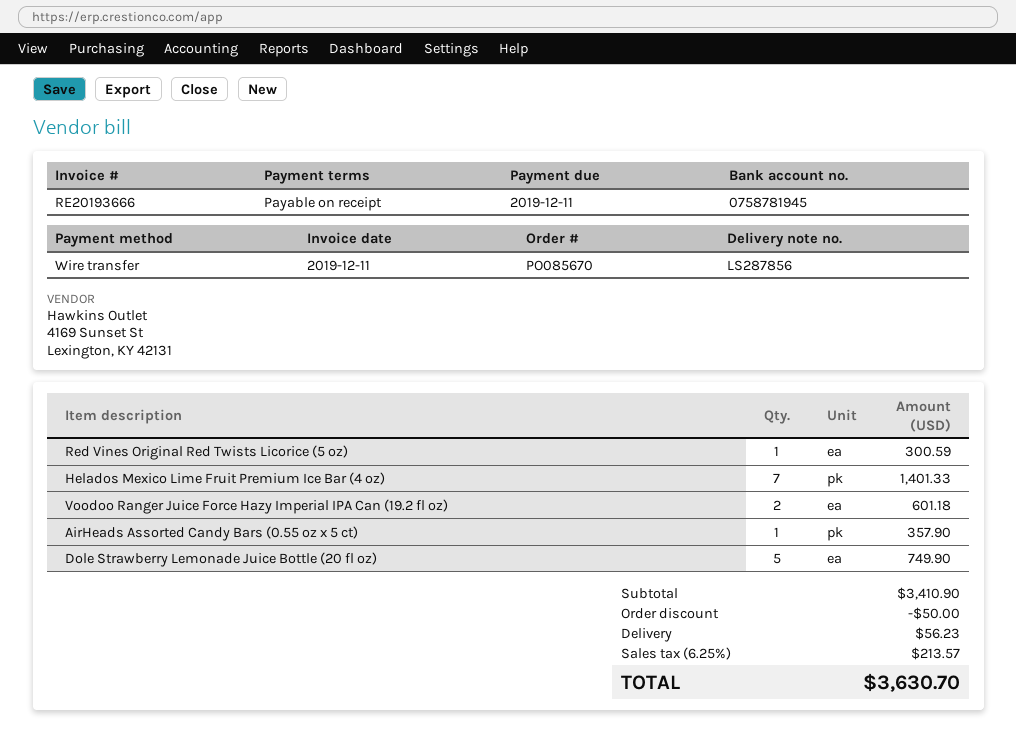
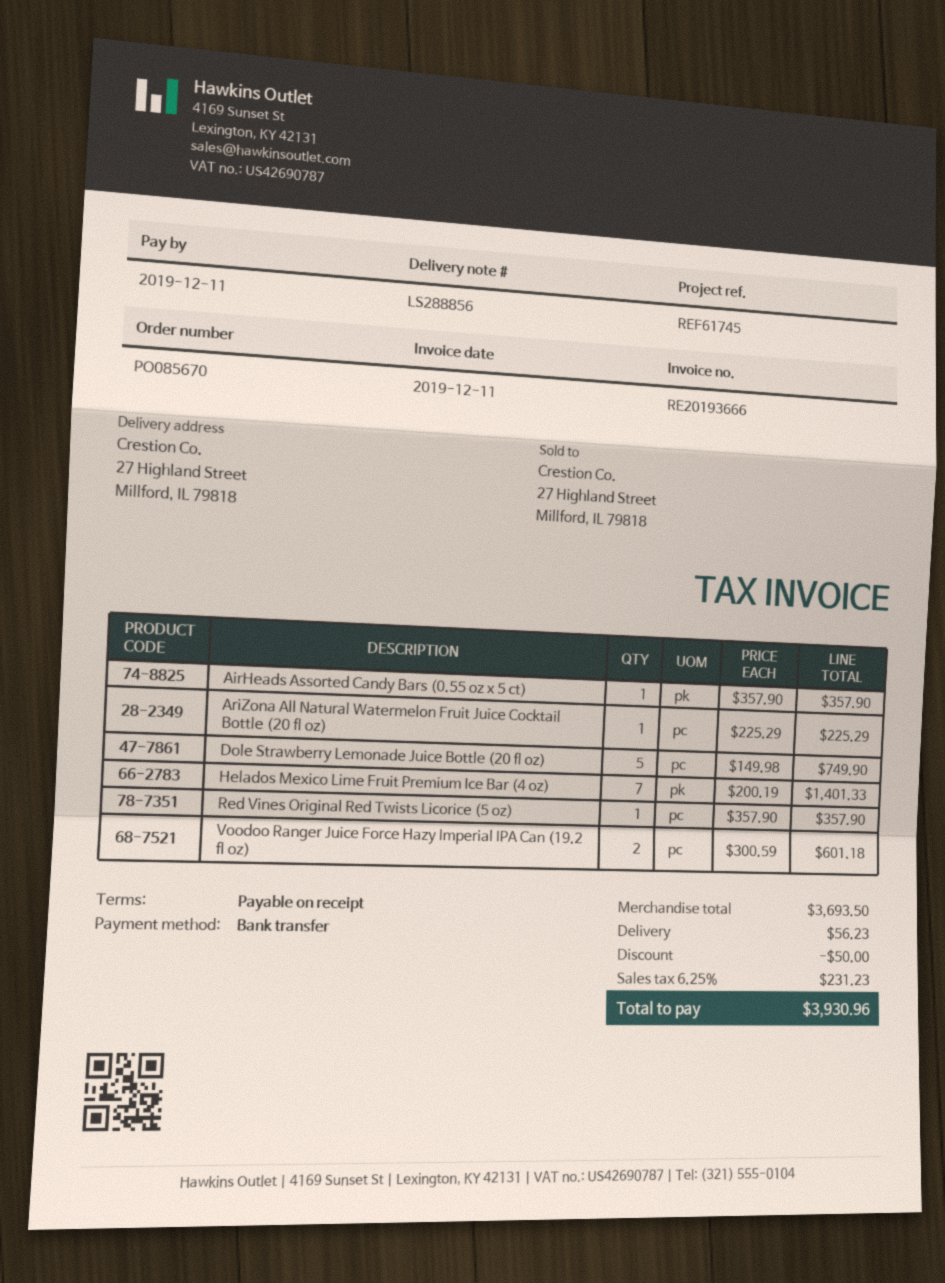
delivery note number: LS287856 -> LS288856
Red Vines Original Red Twists Licorice (5 oz): 1 for 300.59 -> 1 for 357.90
AriZona All Natural Watermelon Fruit Juice Cocktail Bottle (20 fl oz): none -> 1 for 225.29
subtotal: 3410.90 -> 3693.50
tax: 6.25% = 213.57 -> 6.25% = 231.23
total: 3630.70 -> 3930.96

